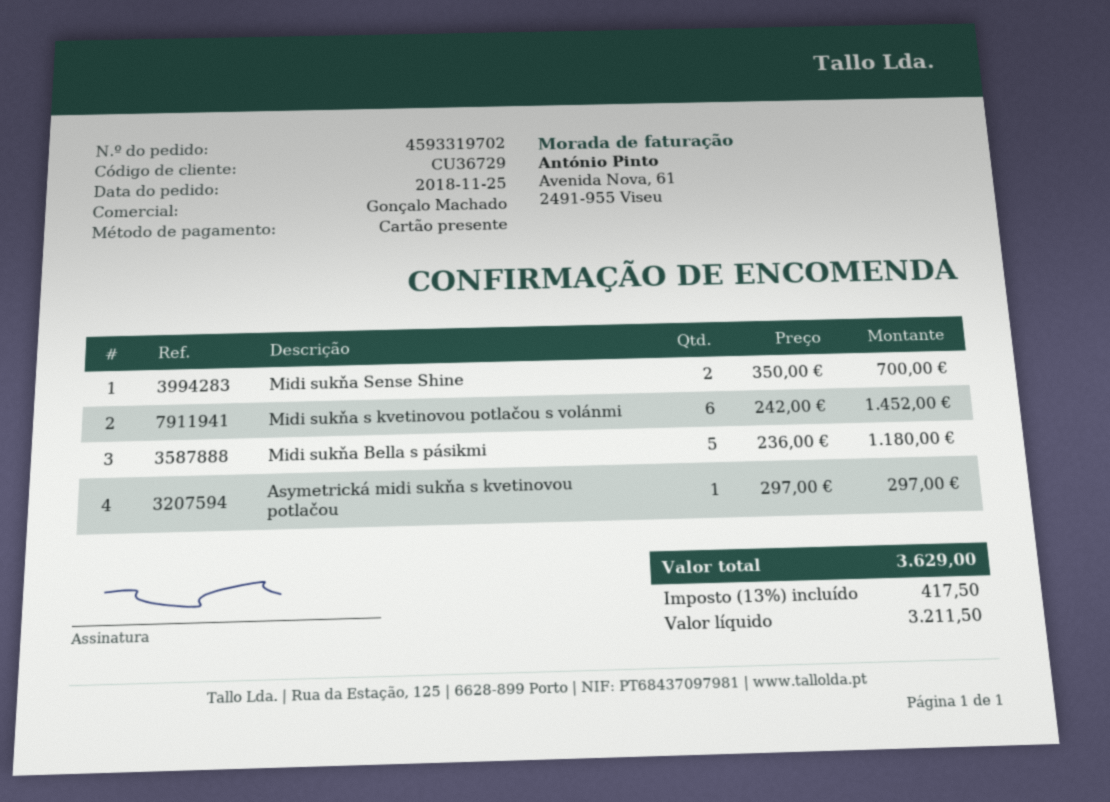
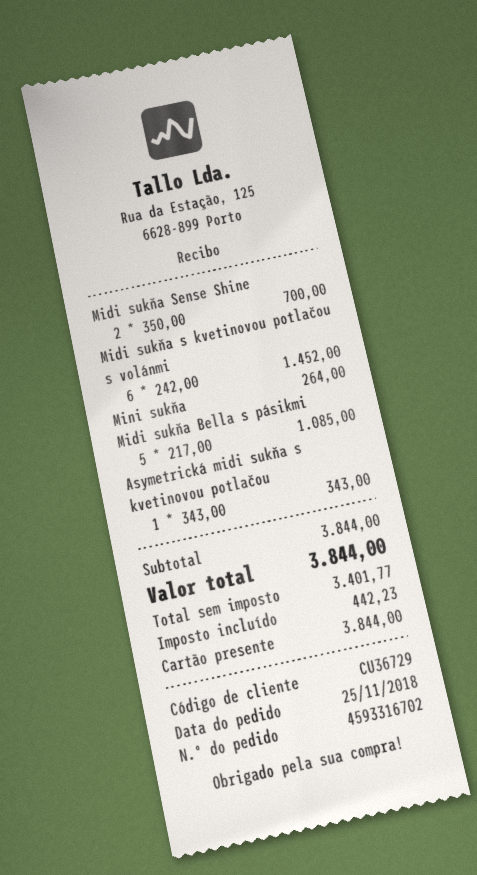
order number: 4593319702 -> 4593316702
Midi sukňa Bella s pásikmi: 5 x 236.00 = 1180.00 -> 5 x 217.00 = 1085.00
Asymetrická midi sukňa s kvetinovou potlačou: 1 x 297.00 = 297.00 -> 1 x 343.00 = 343.00
Mini sukňa: none -> 1 x 264.00 = 264.00
net: 3211.50 -> 3401.77
tax: 417.50 -> 442.23
total: 3629.00 -> 3844.00

